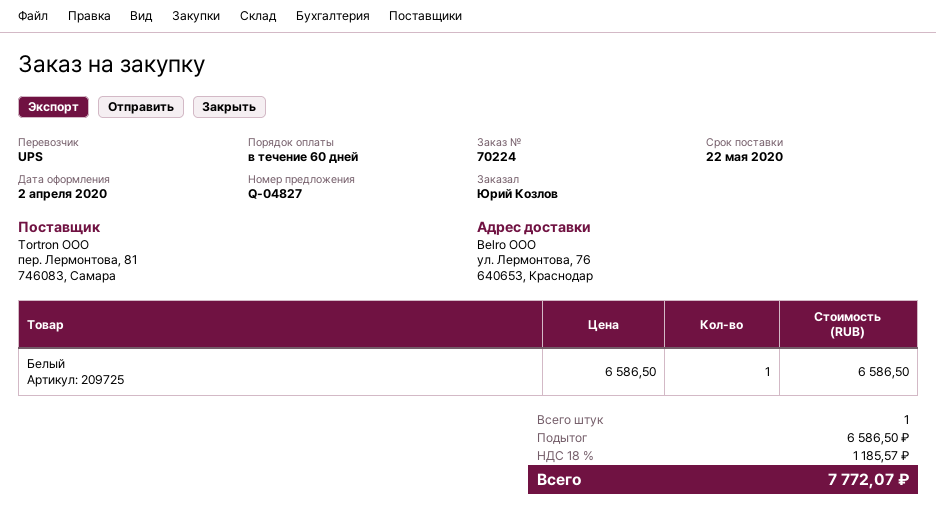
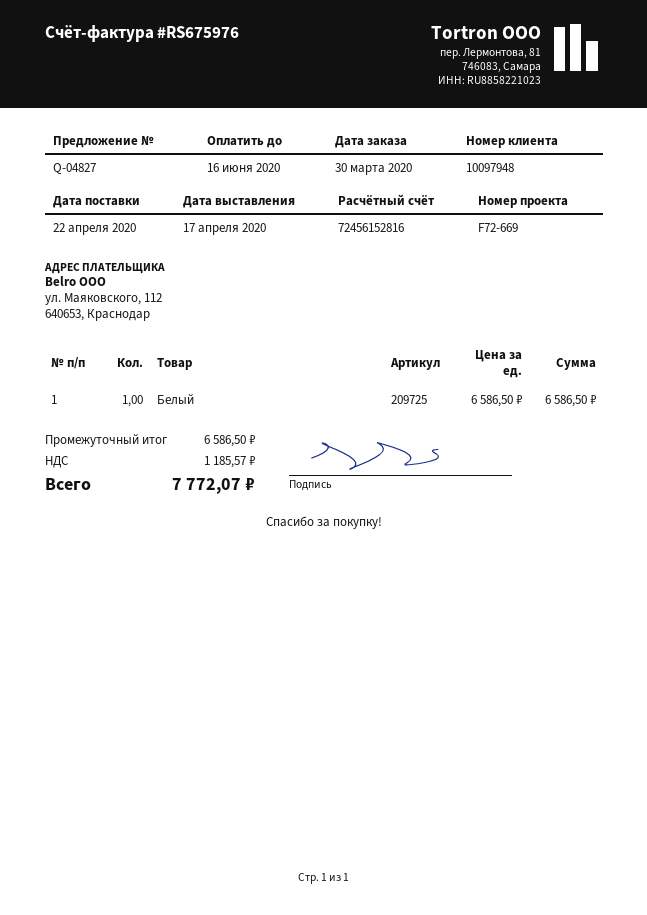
order date: 2020-04-02 -> 2020-03-30
delivery date: 2020-05-22 -> 2020-04-22

